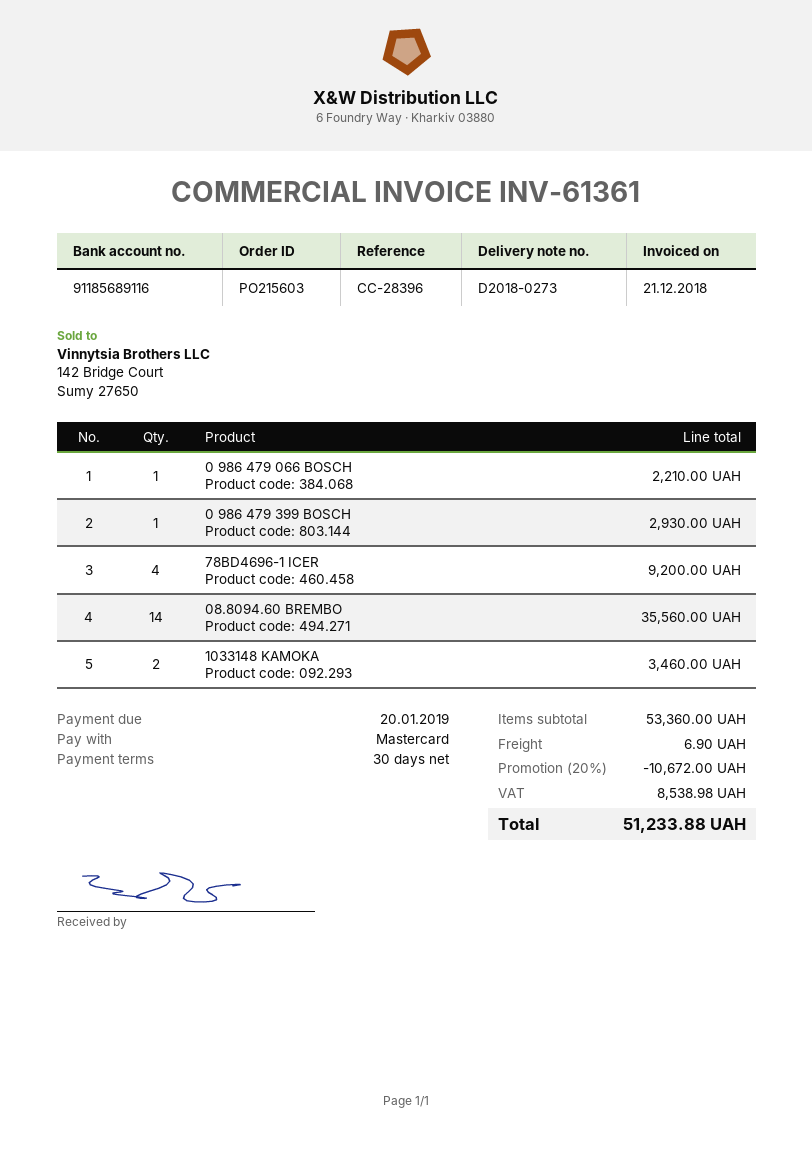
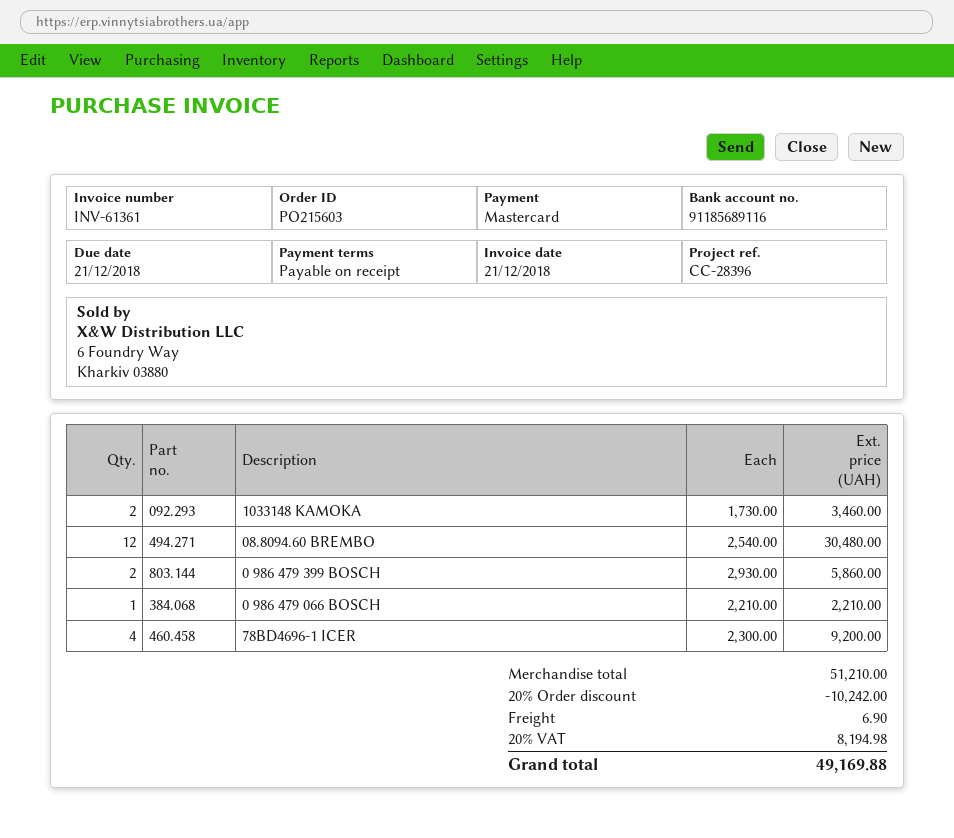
payment terms: 30 days -> on receipt
due date: 2019-01-20 -> 2018-12-21
0 986 479 399 BOSCH: 1 for 2930.00 -> 2 for 5860.00
08.8094.60 BREMBO: 14 for 35560.00 -> 12 for 30480.00
subtotal: 53360.00 -> 51210.00
discount: 20% = 10672.00 -> 20% = 10242.00
tax: 8538.98 -> 8194.98
total: 51233.88 -> 49169.88

